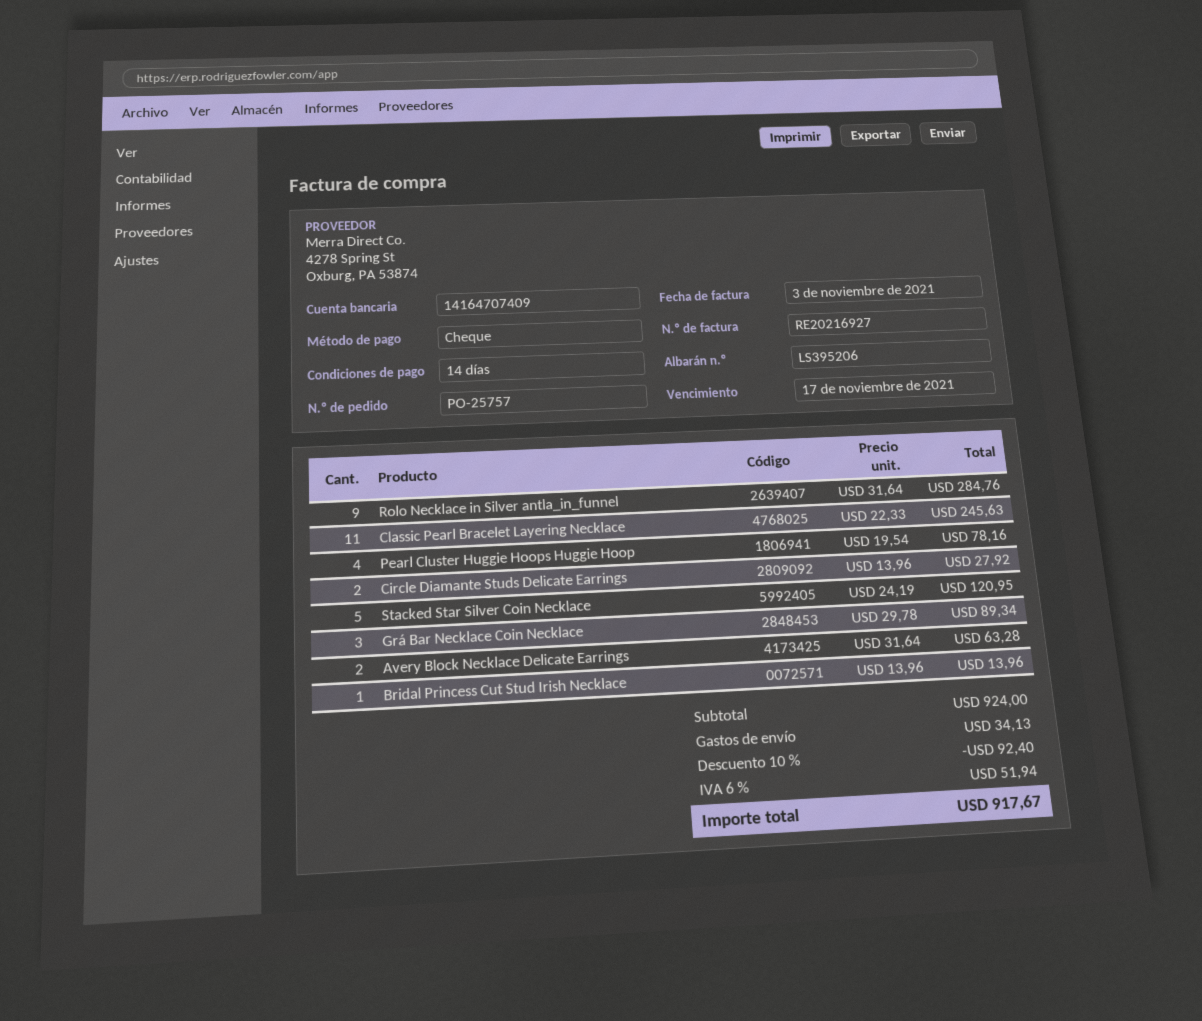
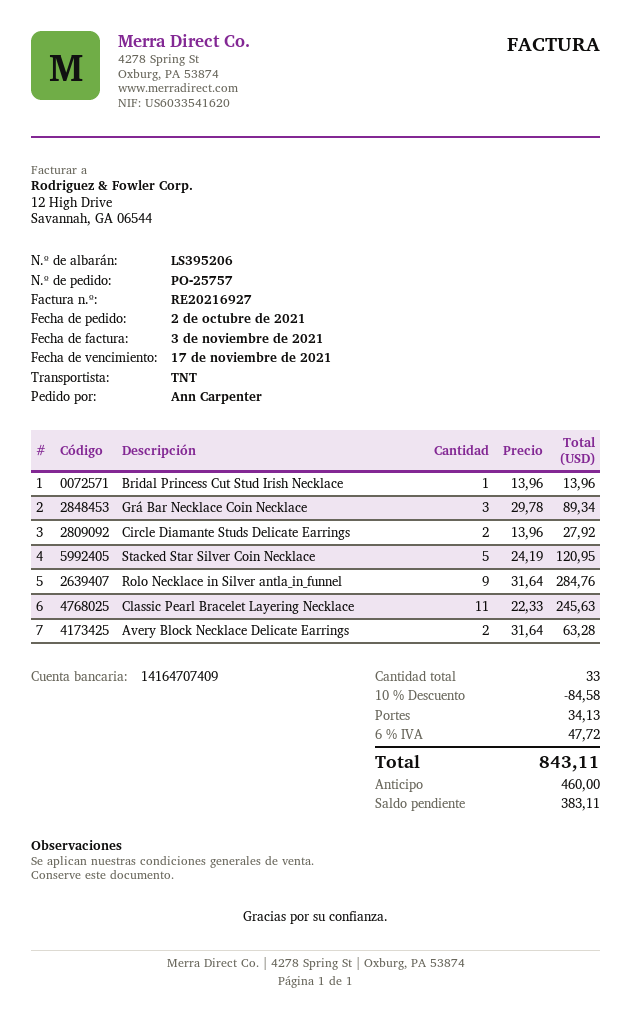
Pearl Cluster Huggie Hoops Huggie Hoop: 4 x 19.54 = 78.16 -> none
discount: 10% = 92.40 -> 10% = 84.58
tax: 6% = 51.94 -> 6% = 47.72
total: 917.67 -> 843.11

